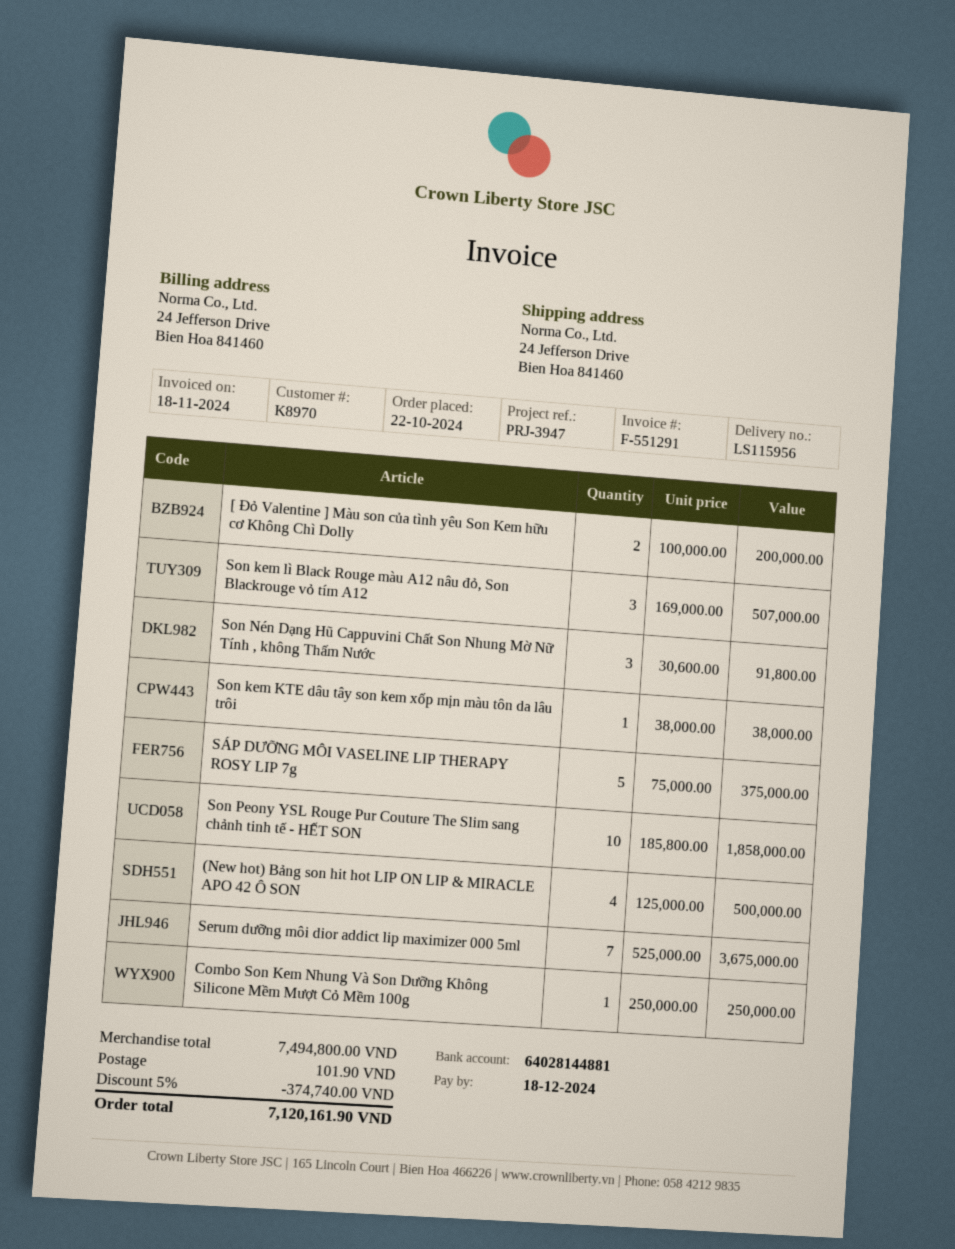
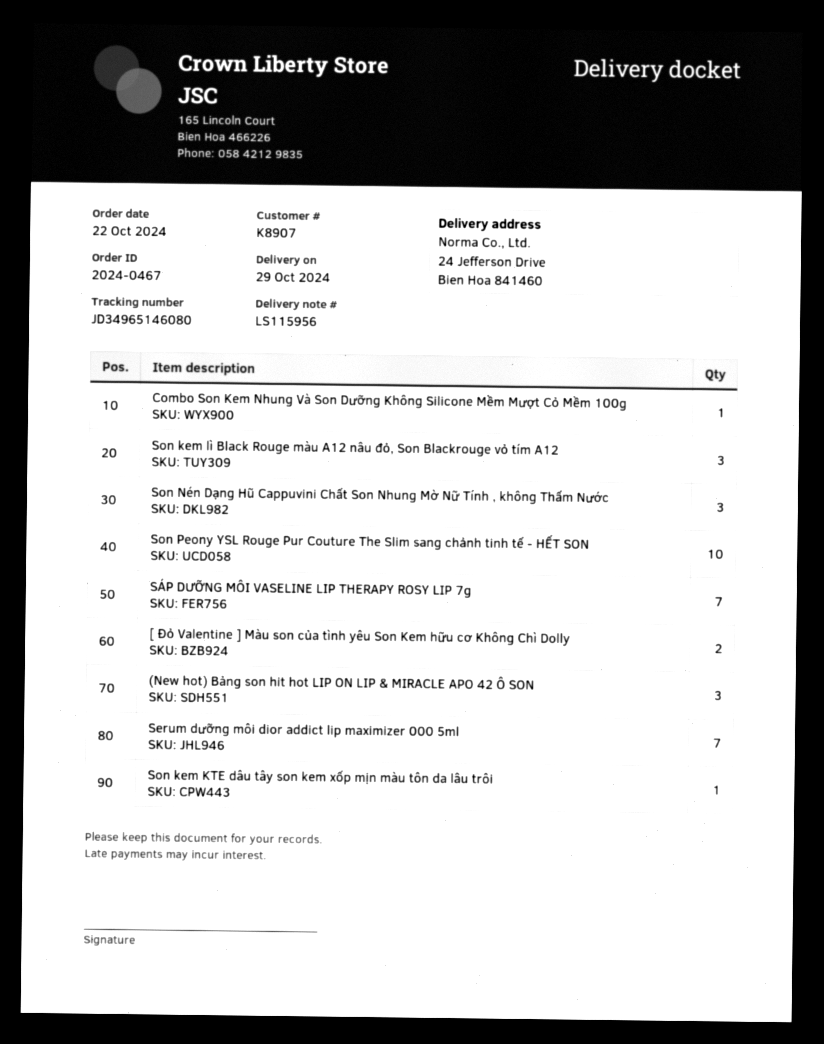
customer number: K8970 -> K8907
SÁP DƯỠNG MÔI VASELINE LIP THERAPY ROSY LIP 7g: 5 -> 7
(New hot) Bảng son hit hot LIP ON LIP & MIRACLE APO 42 Ô SON: 4 -> 3

